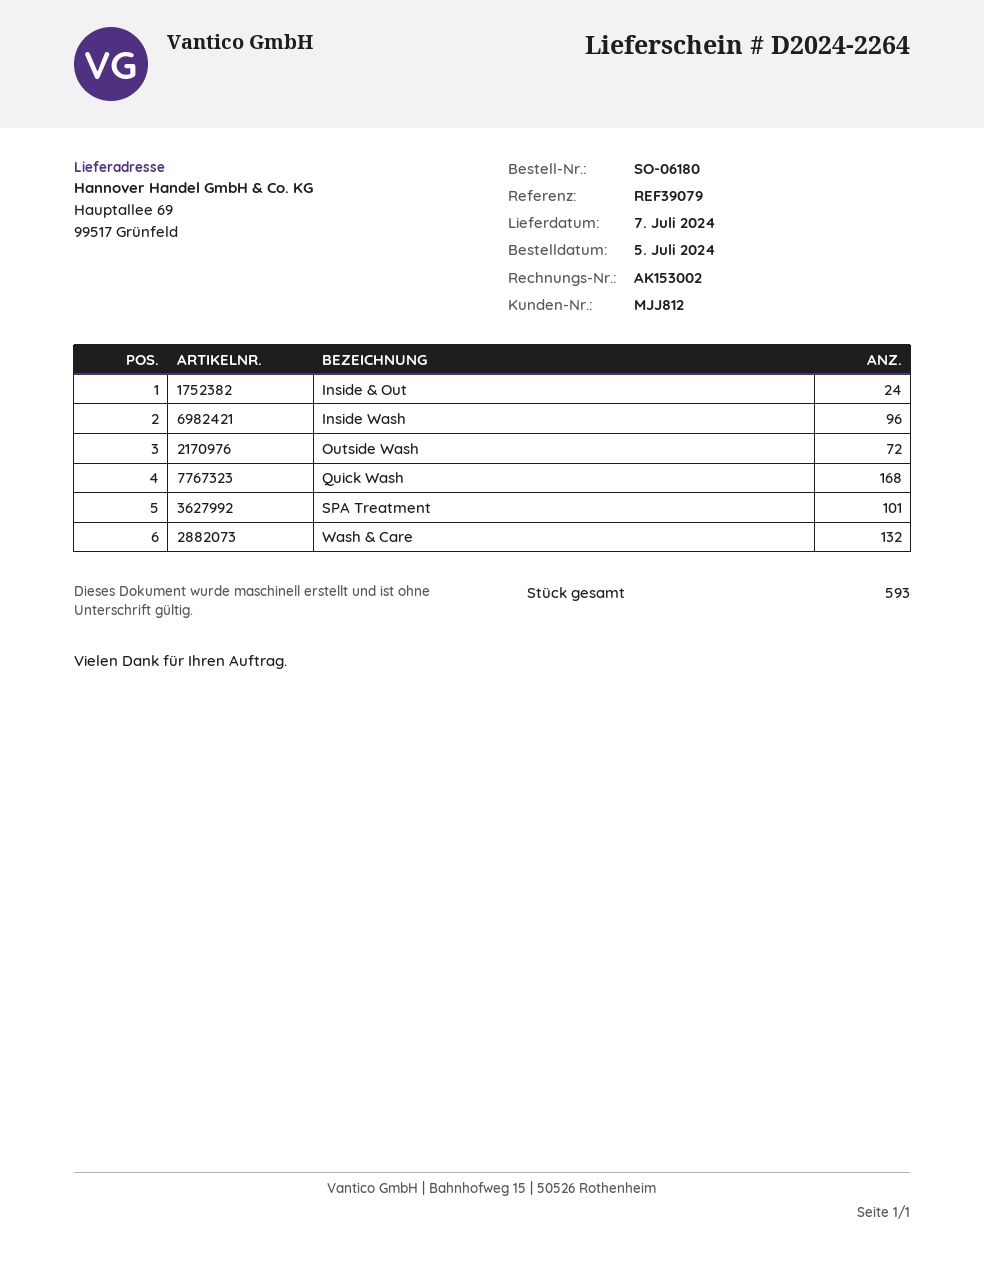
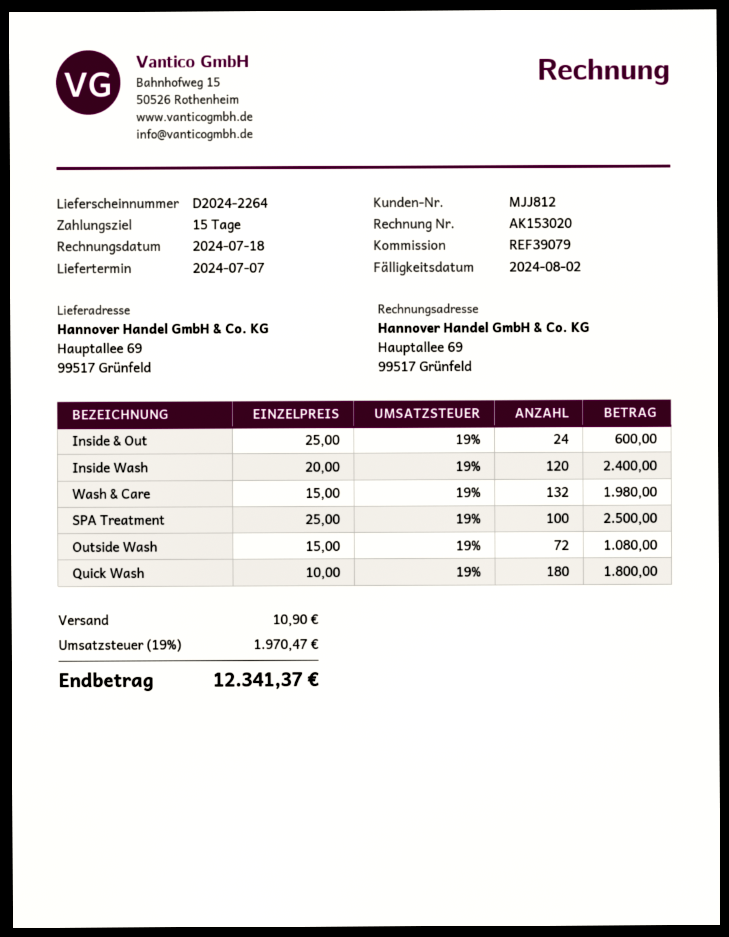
invoice number: AK153002 -> AK153020
Inside Wash: 96 -> 120
Quick Wash: 168 -> 180
SPA Treatment: 101 -> 100

